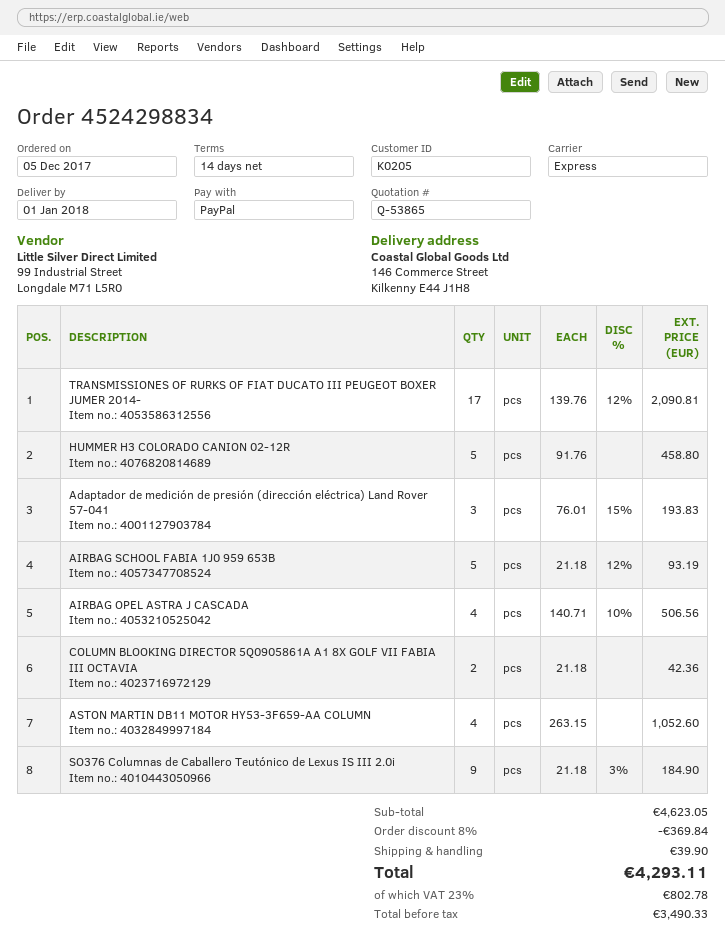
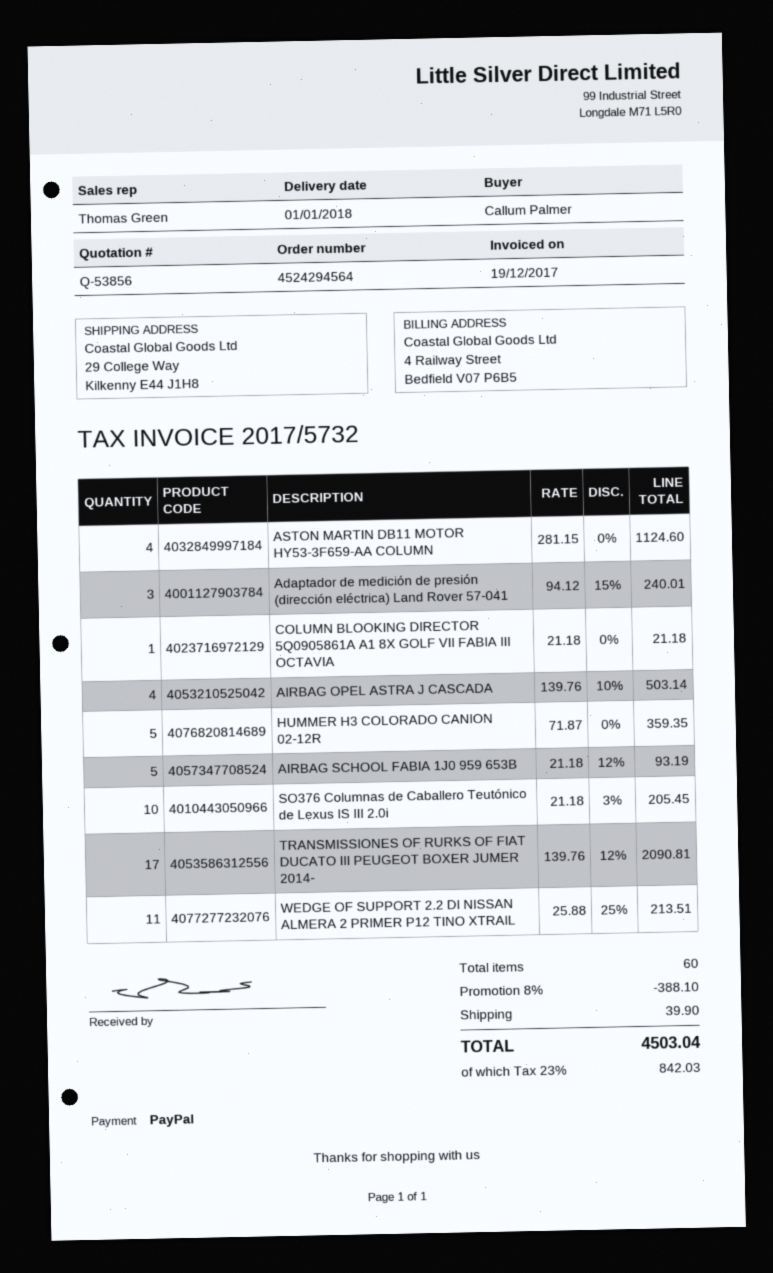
quote number: Q-53865 -> Q-53856
order number: 4524298834 -> 4524294564
ship to: 146 Commerce Street, Kilkenny E44 J1H8 -> 29 College Way, Kilkenny E44 J1H8
HUMMER H3 COLORADO CANION 02-12R: 5 x 91.76 = 458.80 -> 5 x 71.87 = 359.35
Adaptador de medición de presión (dirección eléctrica) Land Rover 57-041: 3 x 76.01 - 15% = 193.83 -> 3 x 94.12 - 15% = 240.01
AIRBAG OPEL ASTRA J CASCADA: 4 x 140.71 - 10% = 506.56 -> 4 x 139.76 - 10% = 503.14
COLUMN BLOOKING DIRECTOR 5Q0905861A A1 8X GOLF VII FABIA III OCTAVIA: 2 x 21.18 = 42.36 -> 1 x 21.18 = 21.18
ASTON MARTIN DB11 MOTOR HY53-3F659-AA COLUMN: 4 x 263.15 = 1052.60 -> 4 x 281.15 = 1124.60
SO376 Columnas de Caballero Teutónico de Lexus IS III 2.0i: 9 x 21.18 - 3% = 184.90 -> 10 x 21.18 - 3% = 205.45
WEDGE OF SUPPORT 2.2 DI NISSAN ALMERA 2 PRIMER P12 TINO XTRAIL: none -> 11 x 25.88 - 25% = 213.51
discount: 8% = 369.84 -> 8% = 388.10
tax: 23% = 802.78 -> 23% = 842.03
total: 4293.11 -> 4503.04

